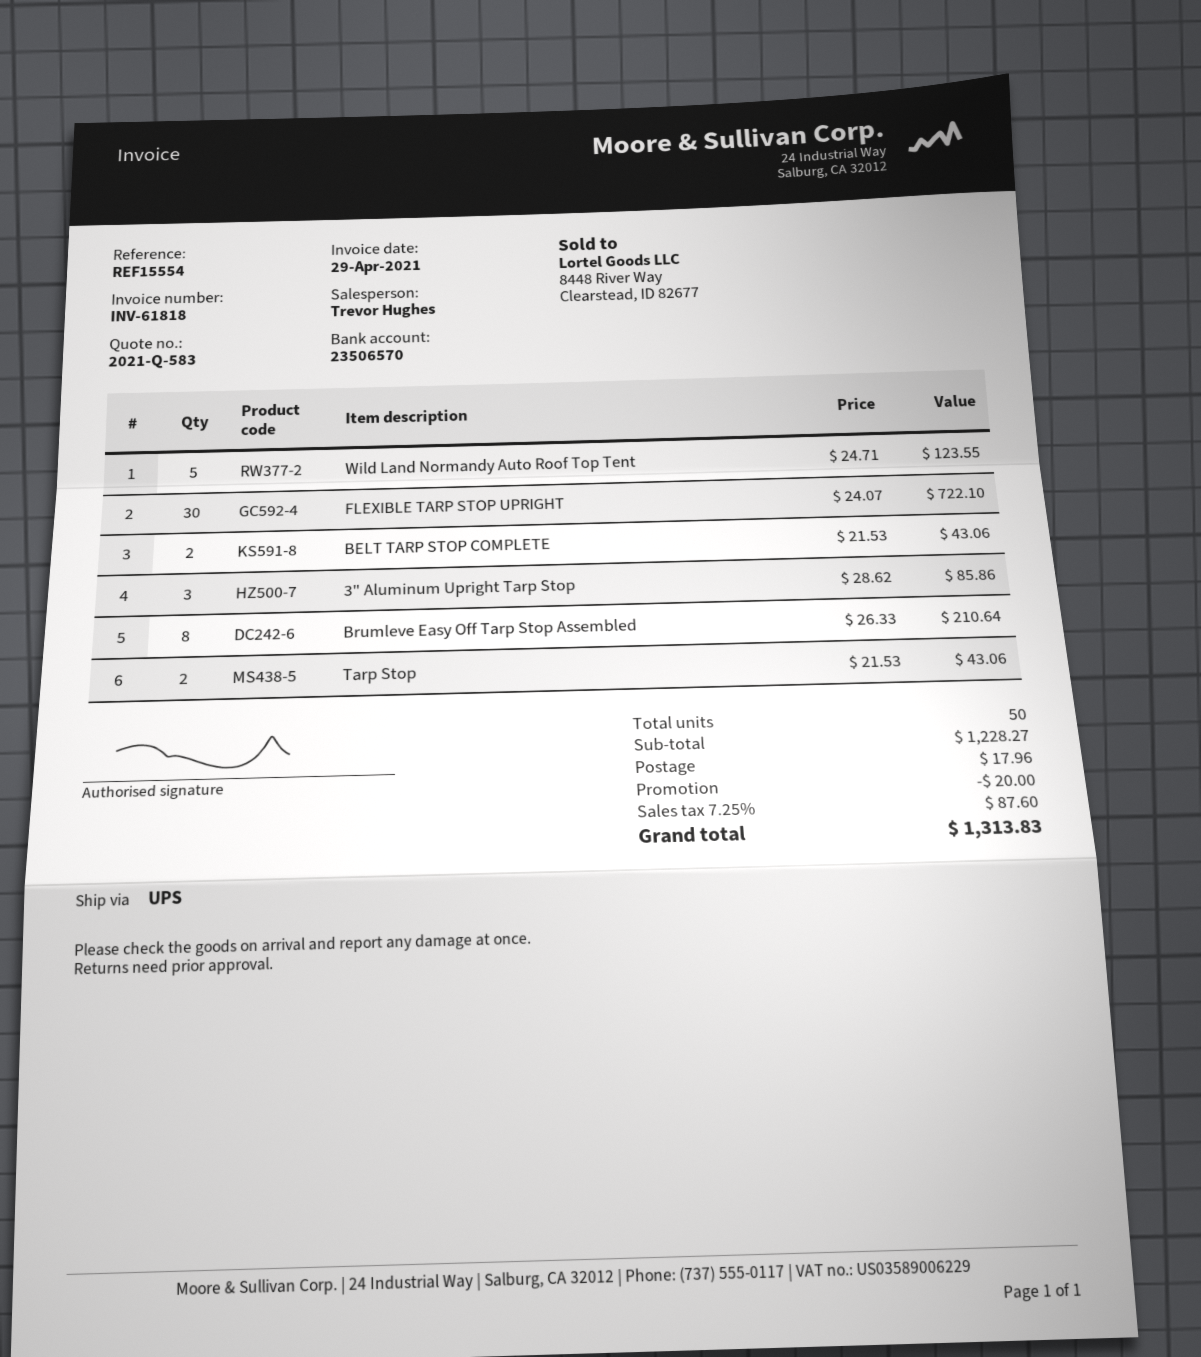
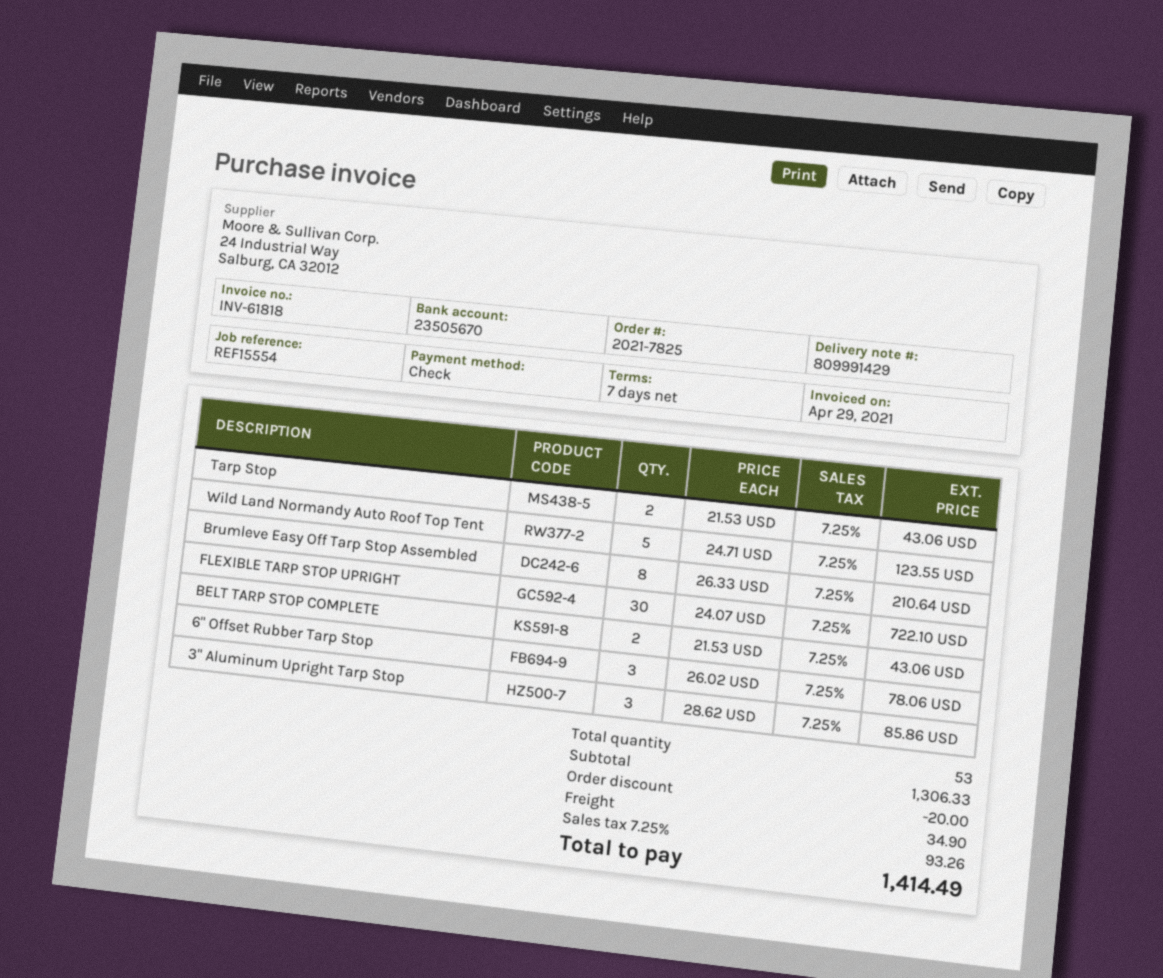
bank account: 23506570 -> 23505670
6" Offset Rubber Tarp Stop: none -> 3 x 26.02 = 78.06
total quantity: 50 -> 53
subtotal: 1228.27 -> 1306.33
shipping: 17.96 -> 34.90
tax: 7.25% = 87.60 -> 7.25% = 93.26
total: 1313.83 -> 1414.49

